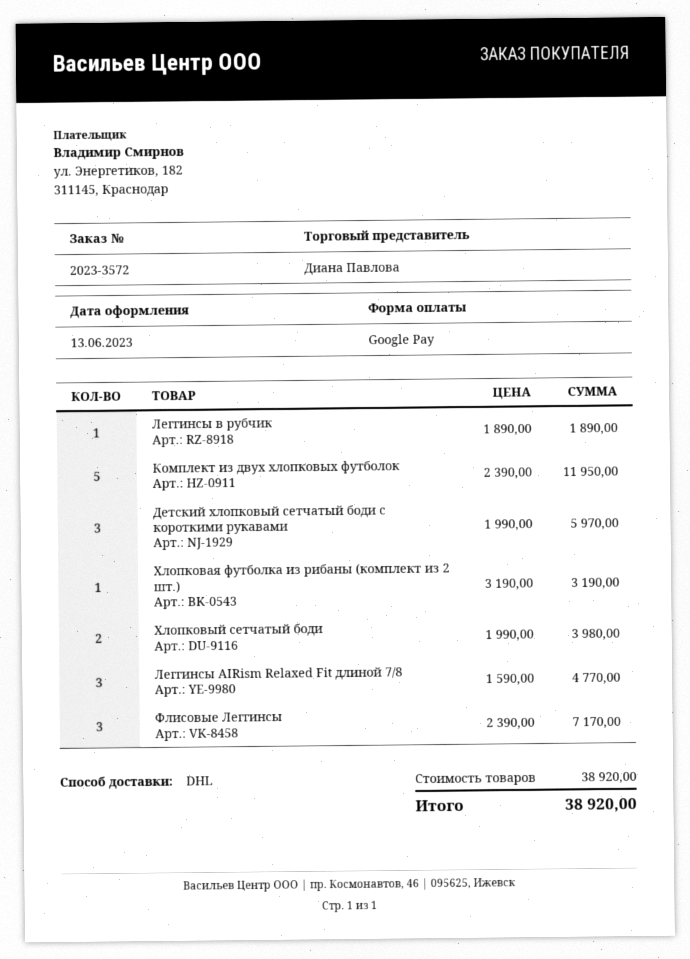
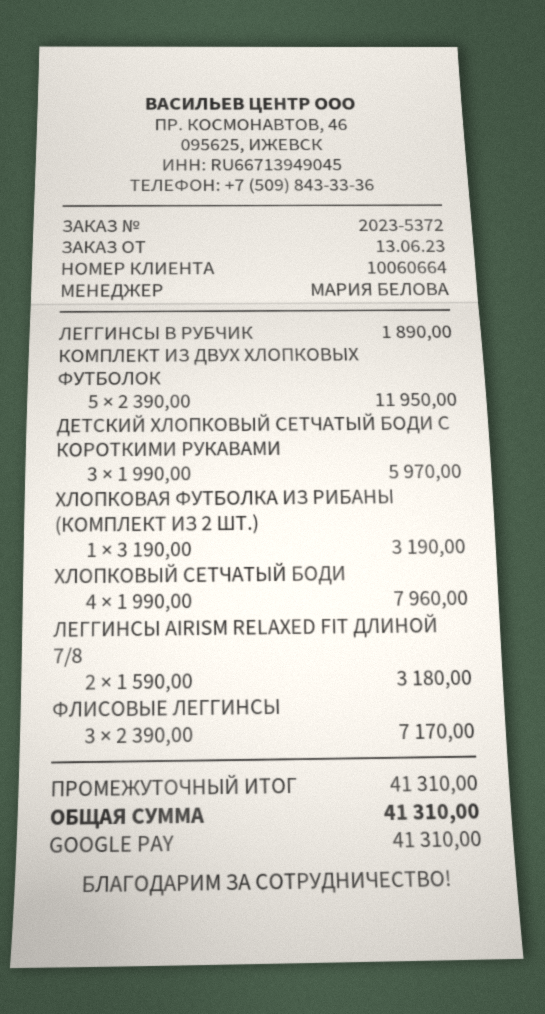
order number: 2023-3572 -> 2023-5372
sales rep: Диана Павлова -> МАРИЯ БЕЛОВА
Хлопковый сетчатый боди: 2 x 1990.00 = 3980.00 -> 4 x 1990.00 = 7960.00
Леггинсы AIRism Relaxed Fit длиной 7/8: 3 x 1590.00 = 4770.00 -> 2 x 1590.00 = 3180.00
subtotal: 38920.00 -> 41310.00
total: 38920.00 -> 41310.00

